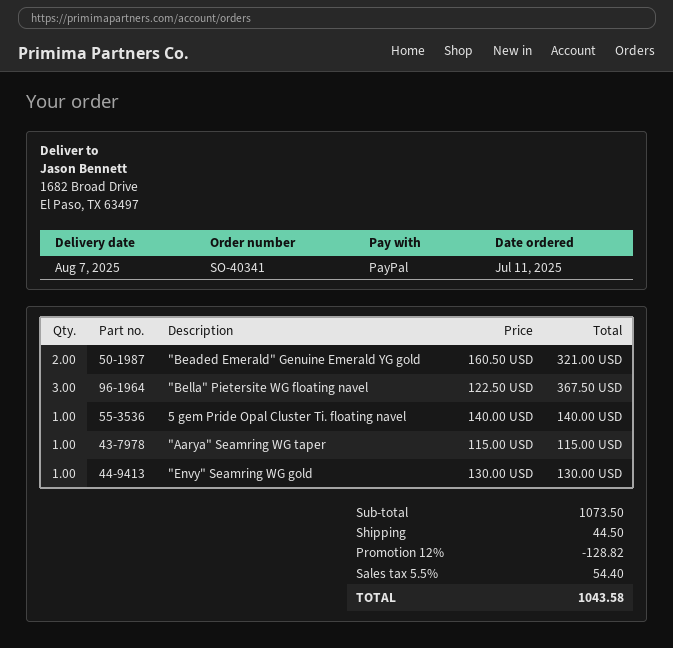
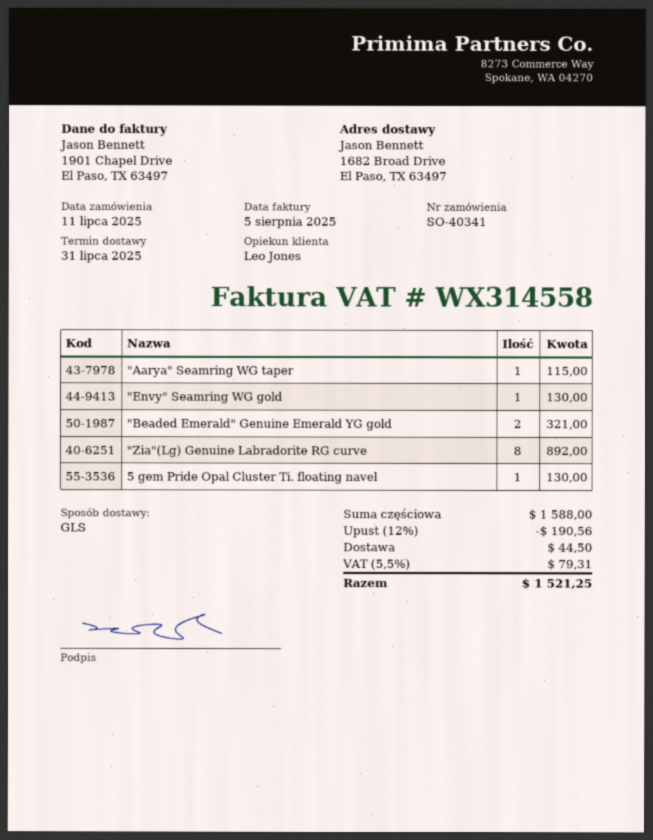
delivery date: 2025-08-07 -> 2025-07-31
"Bella" Pietersite WG floating navel: 3 for 367.50 -> none
5 gem Pride Opal Cluster Ti. floating navel: 1 for 140.00 -> 1 for 130.00
"Zia"(Lg) Genuine Labradorite RG curve: none -> 8 for 892.00
subtotal: 1073.50 -> 1588.00
discount: 12% = 128.82 -> 12% = 190.56
tax: 5.5% = 54.40 -> 5.5% = 79.31
total: 1043.58 -> 1521.25

